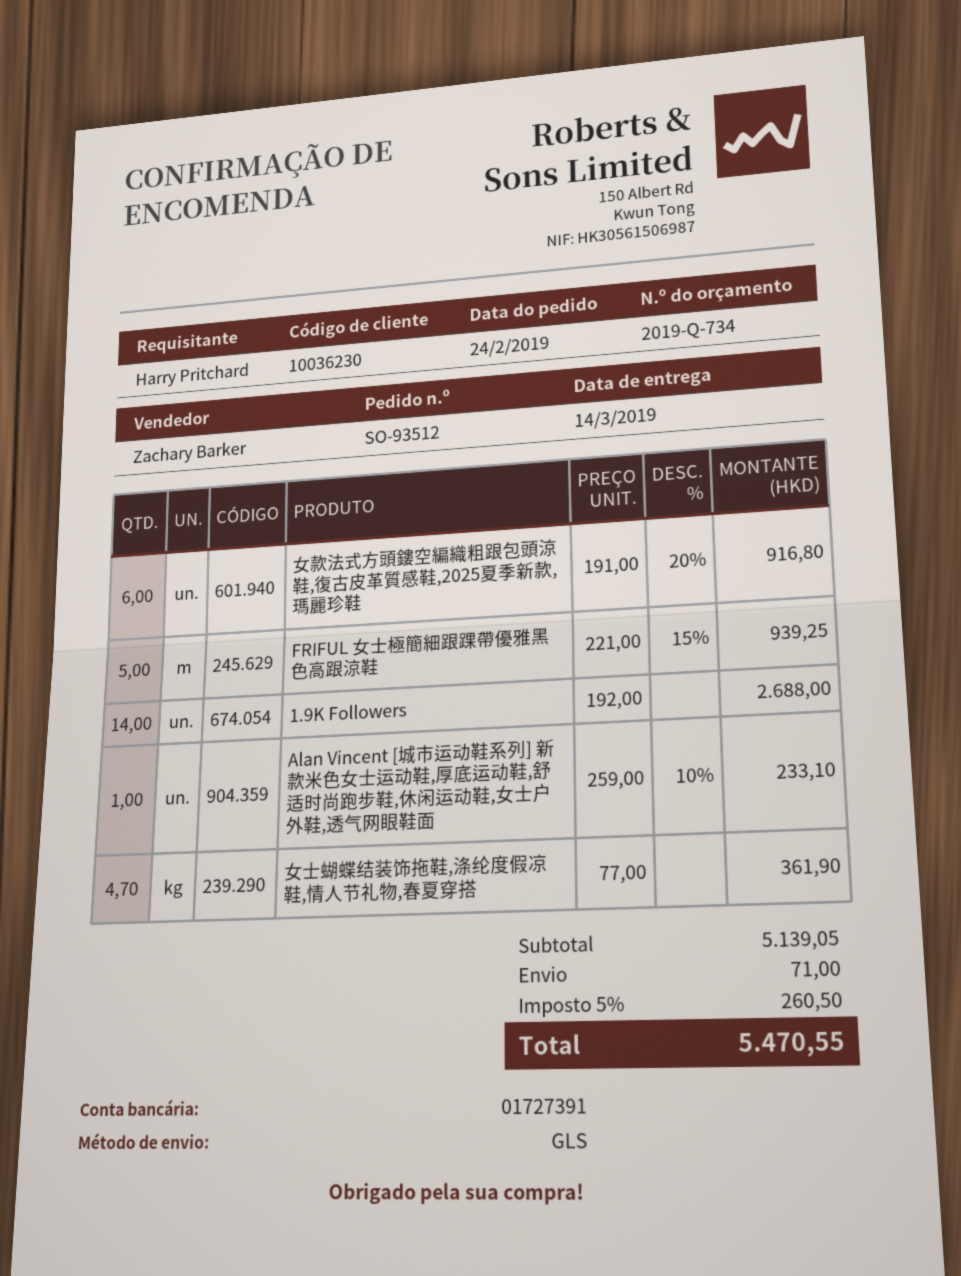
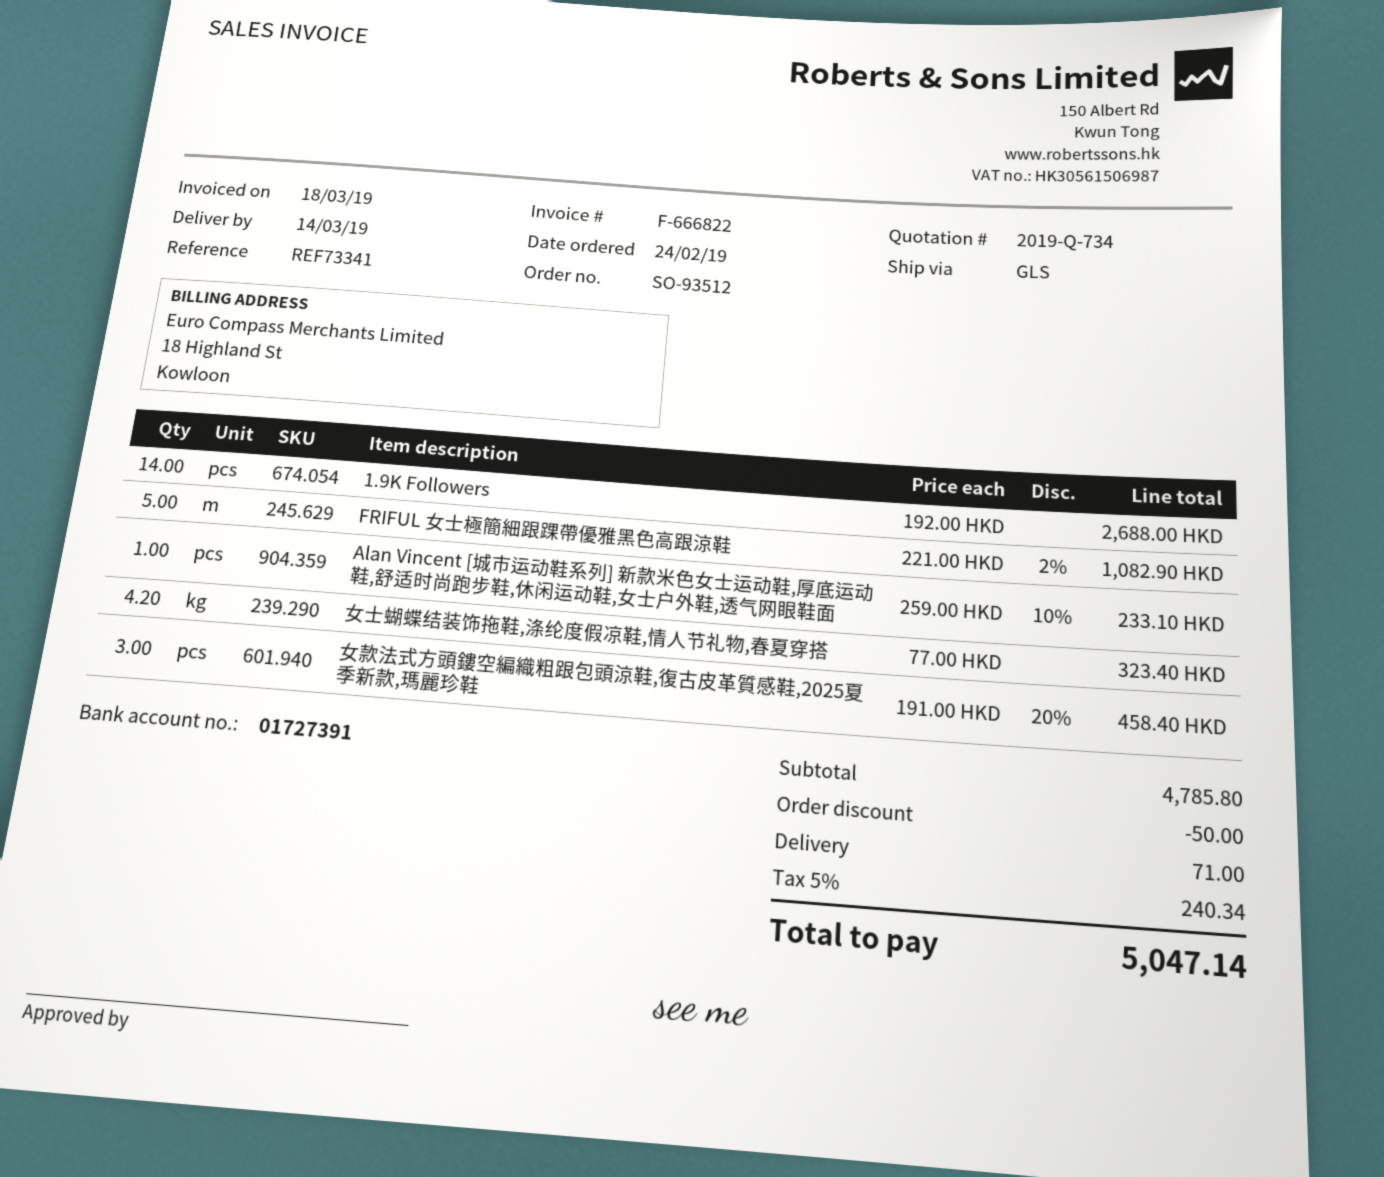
女款法式方頭鏤空編織粗跟包頭涼鞋,復古皮革質感鞋,2025夏季新款,瑪麗珍鞋: 6 x 191.00 - 20% = 916.80 -> 3 x 191.00 - 20% = 458.40
FRIFUL 女士極簡細跟踝帶優雅黑色高跟涼鞋: 5 x 221.00 - 15% = 939.25 -> 5 x 221.00 - 2% = 1082.90
女士蝴蝶结装饰拖鞋,涤纶度假凉鞋,情人节礼物,春夏穿搭: 4.7 x 77.00 = 361.90 -> 4.2 x 77.00 = 323.40
subtotal: 5139.05 -> 4785.80
discount: none -> 50.00
tax: 5% = 260.50 -> 5% = 240.34
total: 5470.55 -> 5047.14

